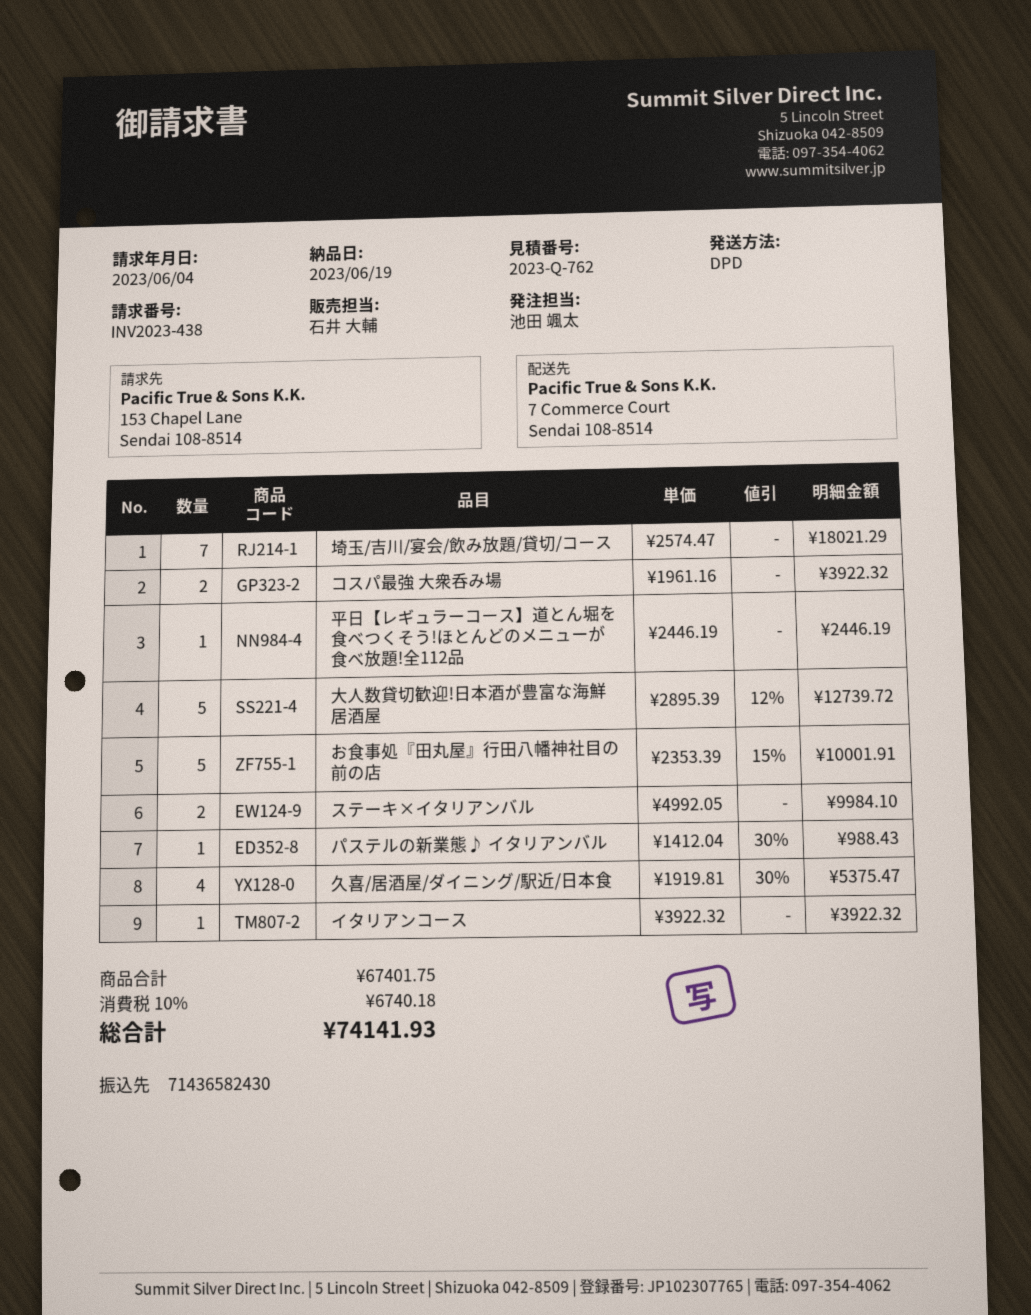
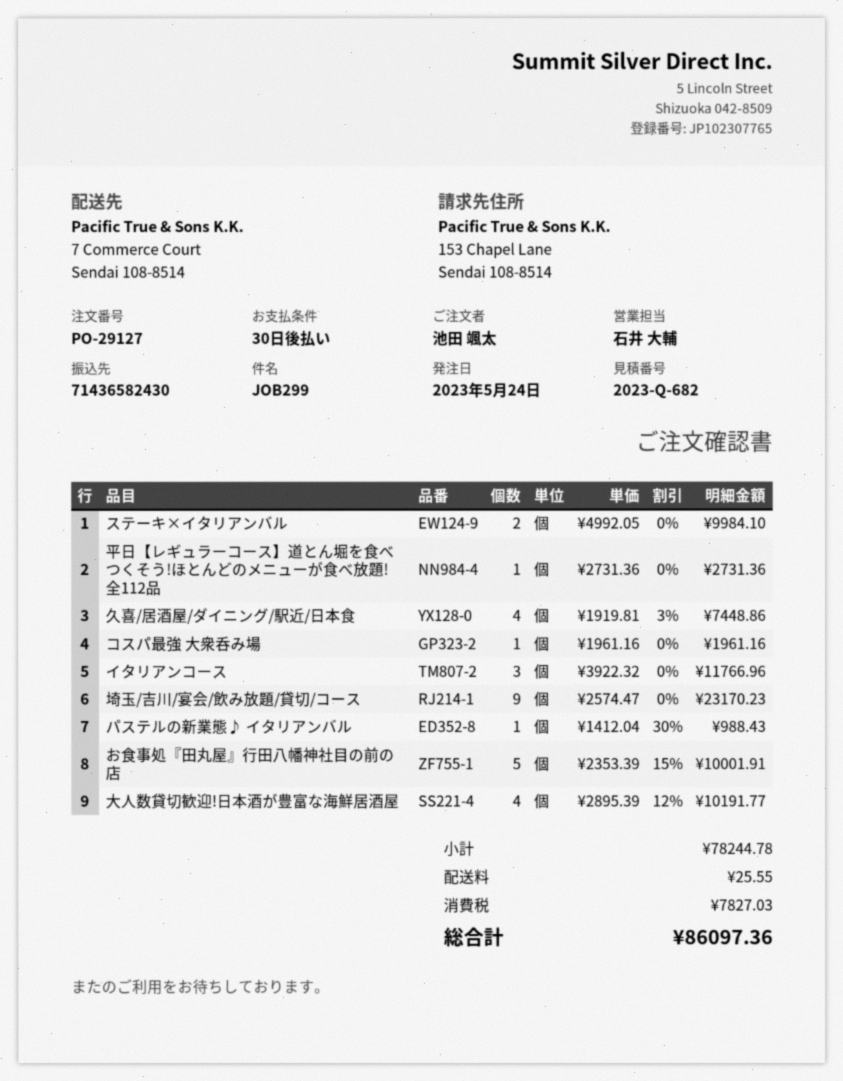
quote number: 2023-Q-762 -> 2023-Q-682
埼玉/吉川/宴会/飲み放題/貸切/コース: 7 x 2574.47 = 18021.29 -> 9 x 2574.47 = 23170.23
コスパ最強 大衆呑み場: 2 x 1961.16 = 3922.32 -> 1 x 1961.16 = 1961.16
平日【レギュラーコース】道とん堀を食べつくそう!ほとんどのメニューが食べ放題!全112品: 1 x 2446.19 = 2446.19 -> 1 x 2731.36 = 2731.36
大人数貸切歓迎!日本酒が豊富な海鮮居酒屋: 5 x 2895.39 - 12% = 12739.72 -> 4 x 2895.39 - 12% = 10191.77
久喜/居酒屋/ダイニング/駅近/日本食: 4 x 1919.81 - 30% = 5375.47 -> 4 x 1919.81 - 3% = 7448.86
イタリアンコース: 1 x 3922.32 = 3922.32 -> 3 x 3922.32 = 11766.96
subtotal: 67401.75 -> 78244.78
shipping: none -> 25.55
tax: 6740.18 -> 7827.03
total: 74141.93 -> 86097.36

